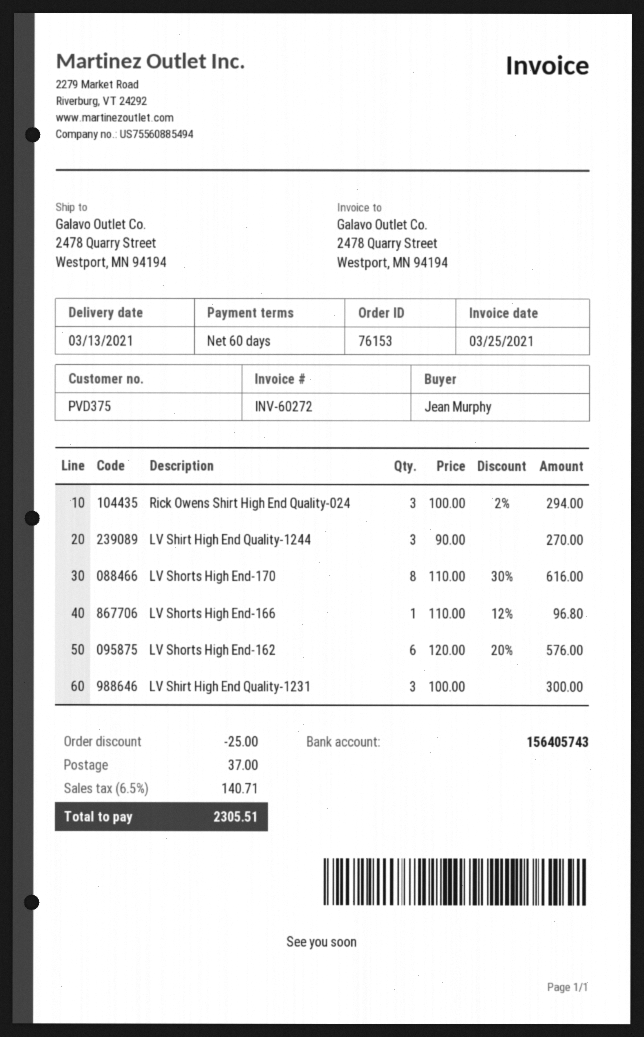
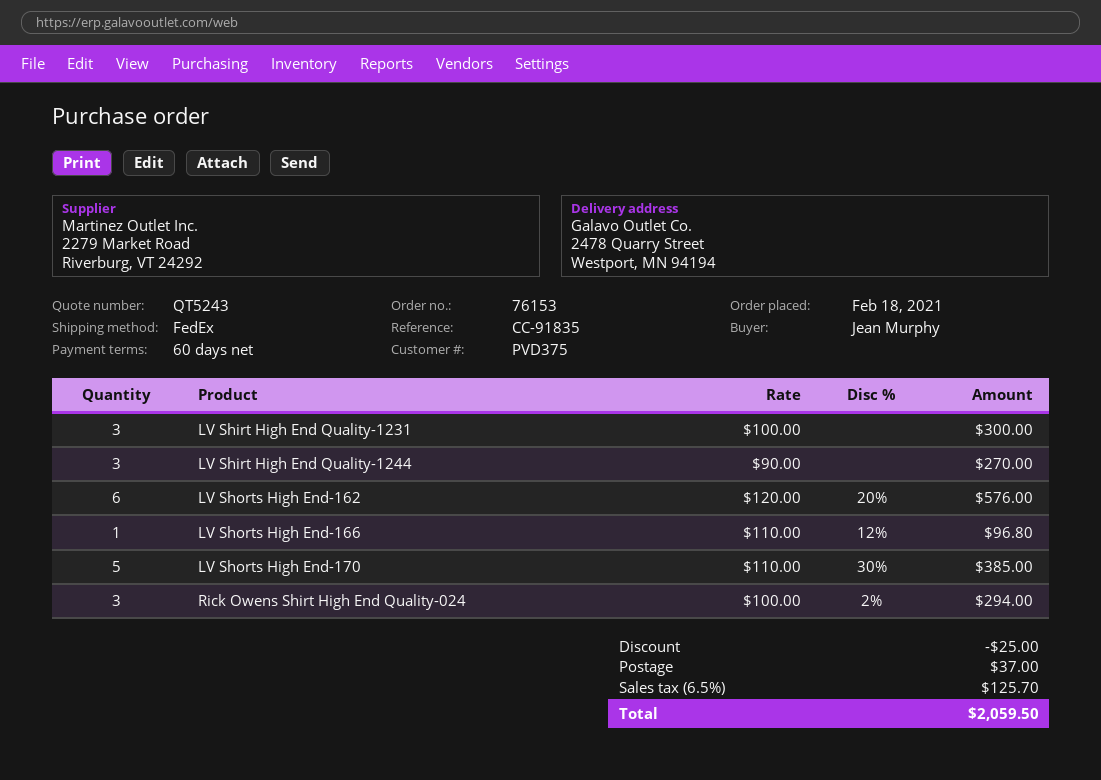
LV Shorts High End-170: 8 x 110.00 - 30% = 616.00 -> 5 x 110.00 - 30% = 385.00
tax: 6.5% = 140.71 -> 6.5% = 125.70
total: 2305.51 -> 2059.50

